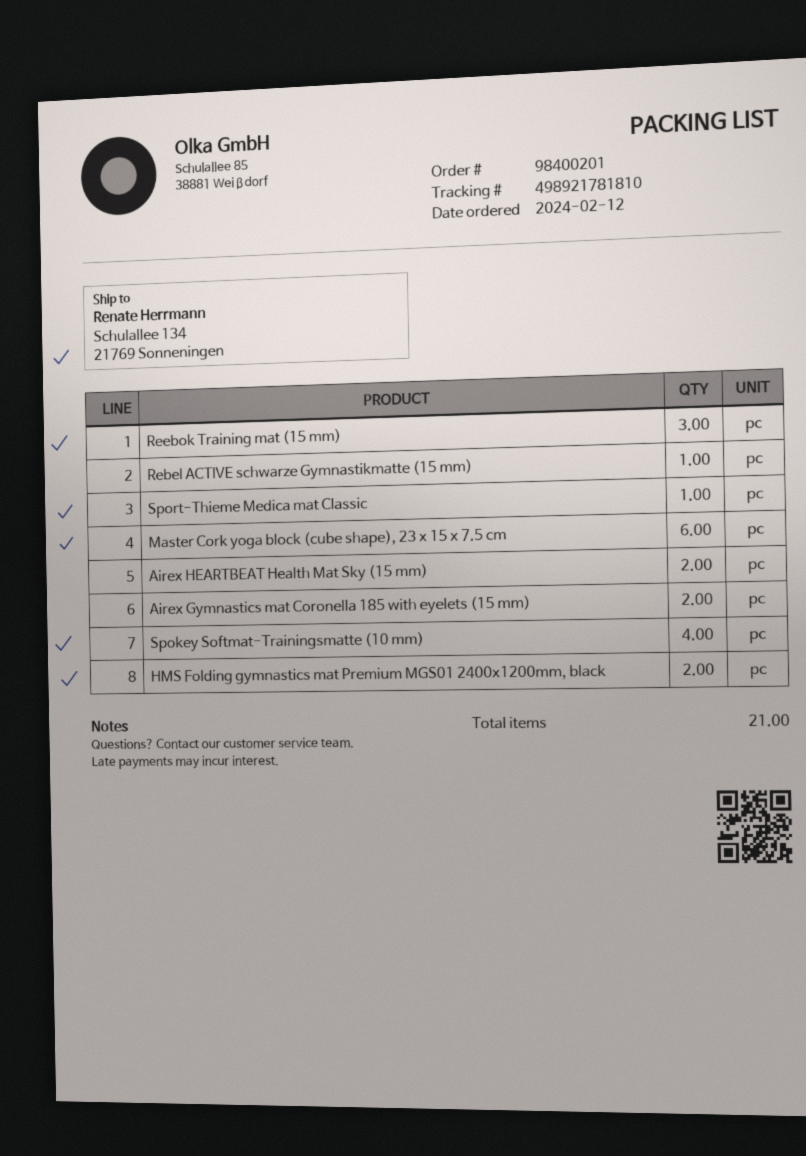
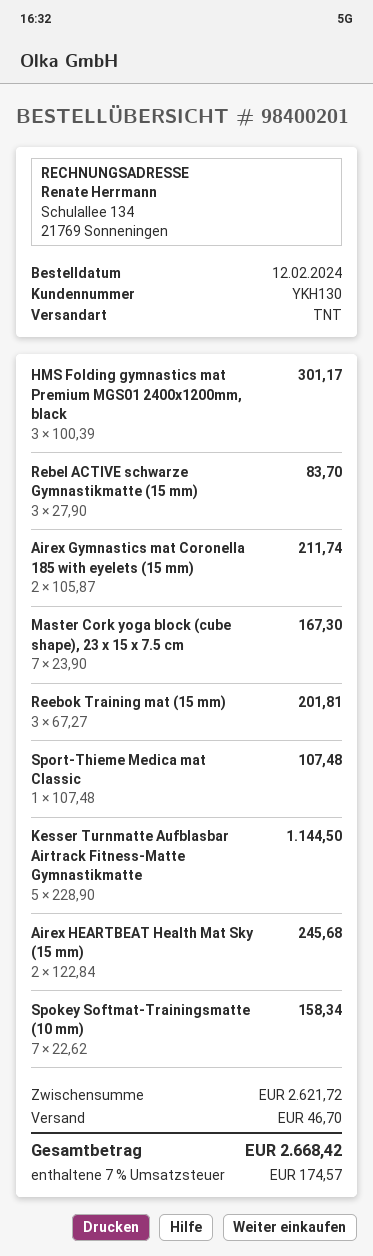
Rebel ACTIVE schwarze Gymnastikmatte (15 mm): 1 -> 3
Master Cork yoga block (cube shape), 23 x 15 x 7.5 cm: 6 -> 7
Spokey Softmat-Trainingsmatte (10 mm): 4 -> 7
HMS Folding gymnastics mat Premium MGS01 2400x1200mm, black: 2 -> 3
Kesser Turnmatte Aufblasbar Airtrack Fitness-Matte Gymnastikmatte: none -> 5

